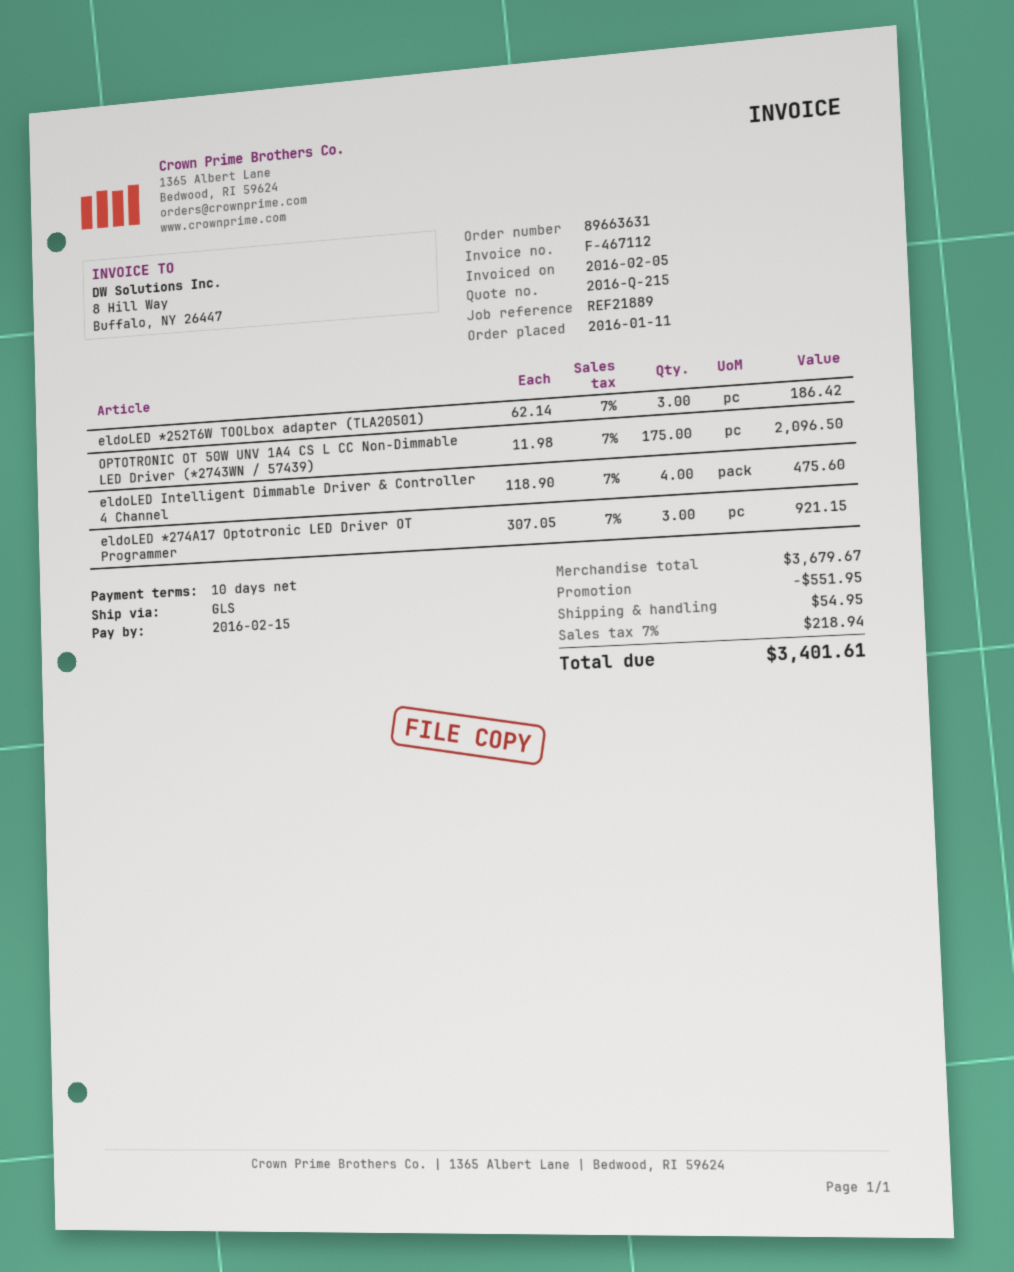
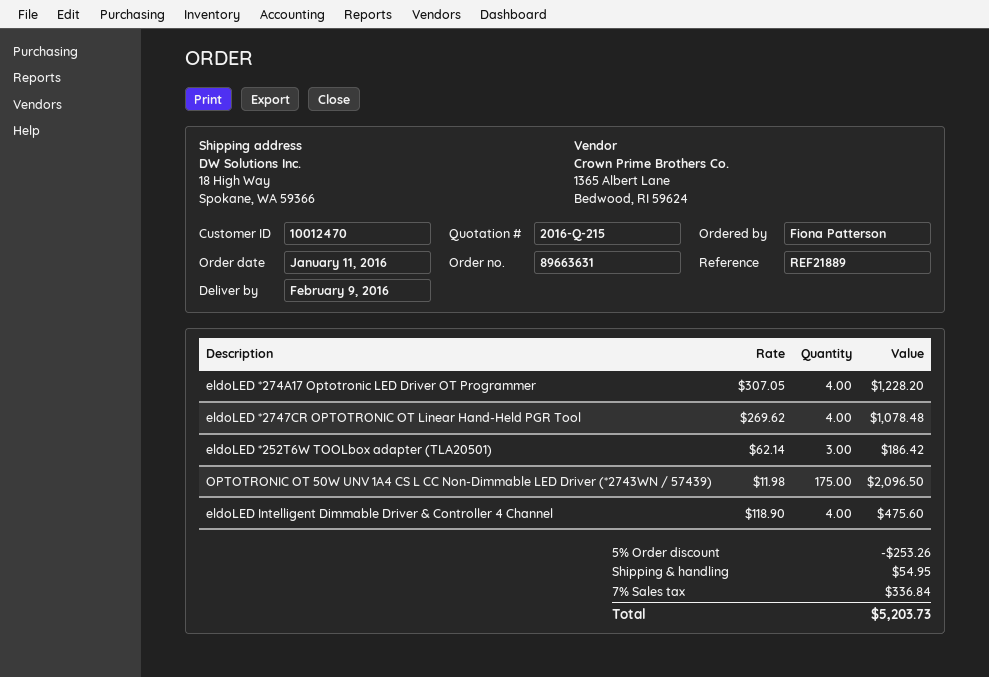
eldoLED *274A17 Optotronic LED Driver OT Programmer: 3 x 307.05 = 921.15 -> 4 x 307.05 = 1228.20
eldoLED *2747CR OPTOTRONIC OT Linear Hand-Held PGR Tool: none -> 4 x 269.62 = 1078.48
discount: 551.95 -> 253.26
tax: 7% = 218.94 -> 7% = 336.84
total: 3401.61 -> 5203.73

